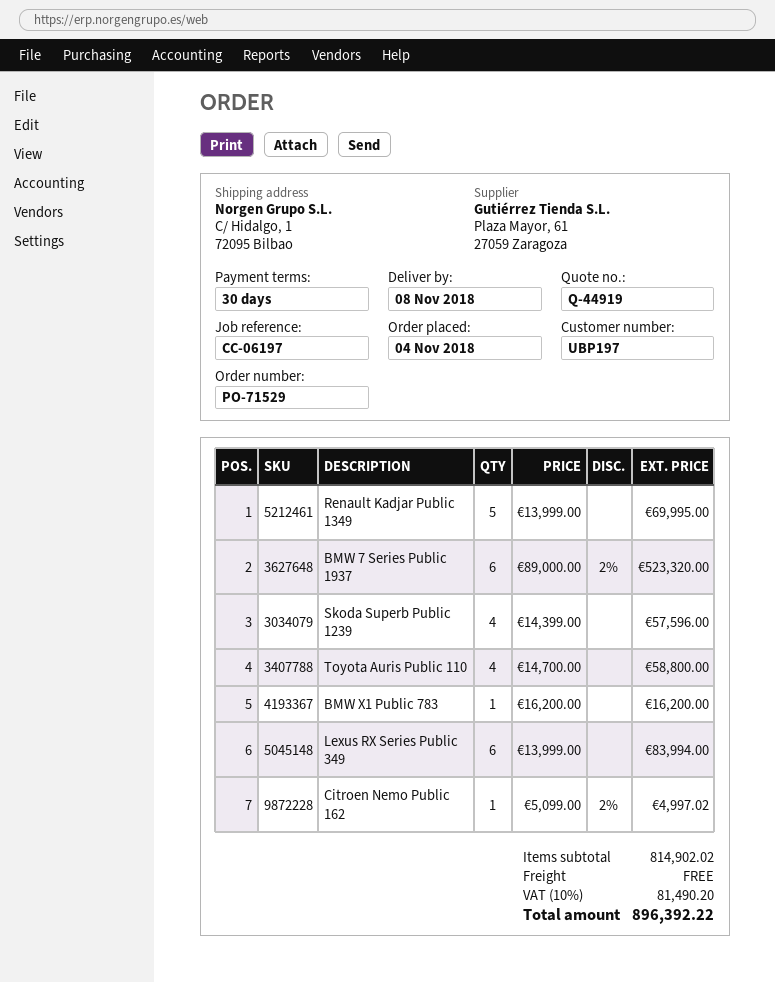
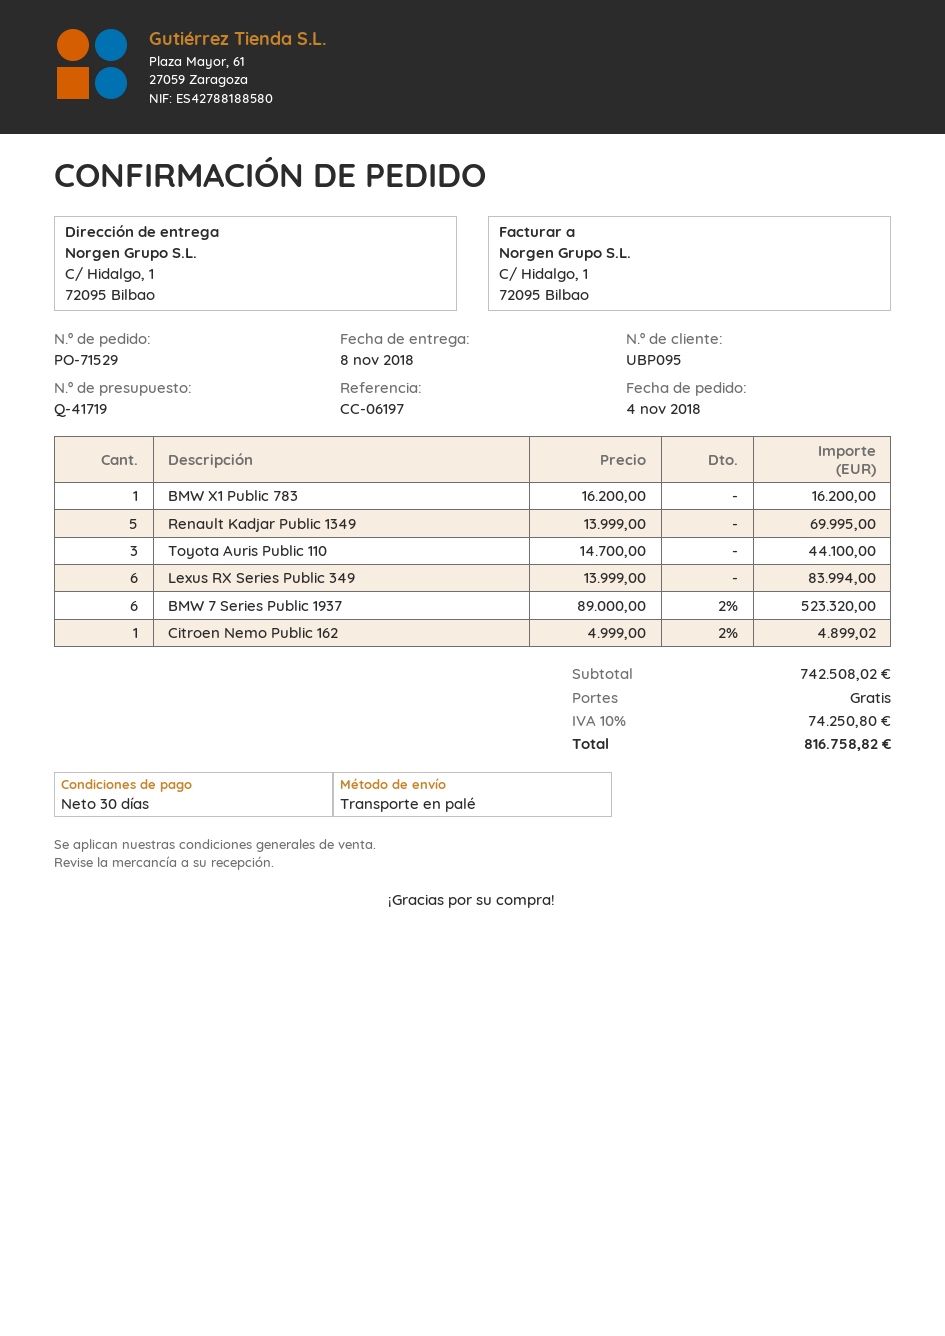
quote number: Q-44919 -> Q-41719
customer number: UBP197 -> UBP095
Skoda Superb Public 1239: 4 x 14399.00 = 57596.00 -> none
Toyota Auris Public 110: 4 x 14700.00 = 58800.00 -> 3 x 14700.00 = 44100.00
Citroen Nemo Public 162: 1 x 5099.00 - 2% = 4997.02 -> 1 x 4999.00 - 2% = 4899.02
subtotal: 814902.02 -> 742508.02
tax: 10% = 81490.20 -> 10% = 74250.80
total: 896392.22 -> 816758.82

